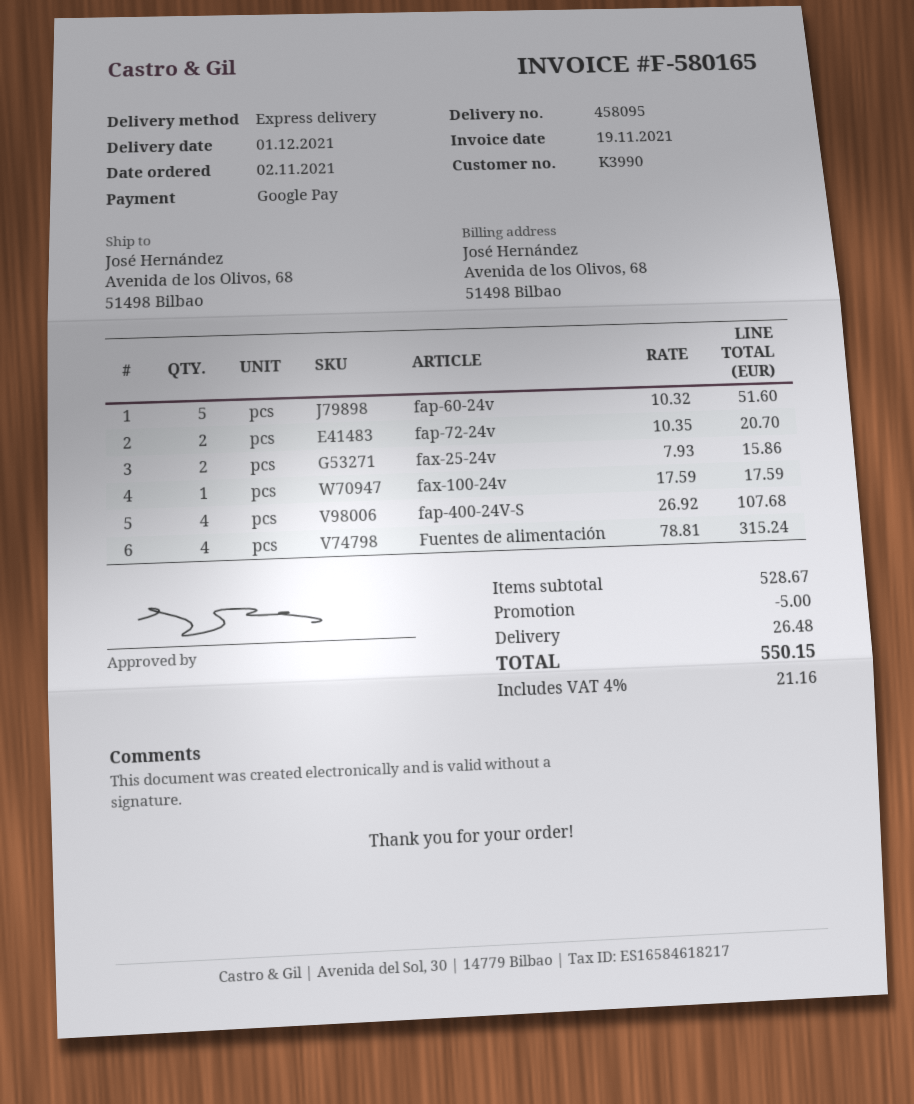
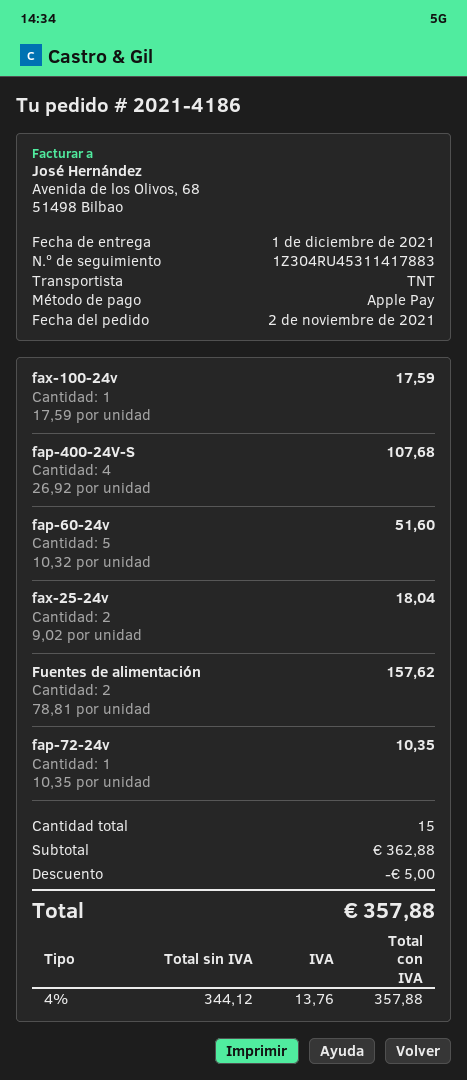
payment method: Google Pay -> Apple Pay
shipping method: express -> TNT
fap-72-24v: 2 x 10.35 = 20.70 -> 1 x 10.35 = 10.35
fax-25-24v: 2 x 7.93 = 15.86 -> 2 x 9.02 = 18.04
Fuentes de alimentación: 4 x 78.81 = 315.24 -> 2 x 78.81 = 157.62
subtotal: 528.67 -> 362.88
shipping: 26.48 -> none
tax: 4% = 21.16 -> 4% = 13.76
total: 550.15 -> 357.88

